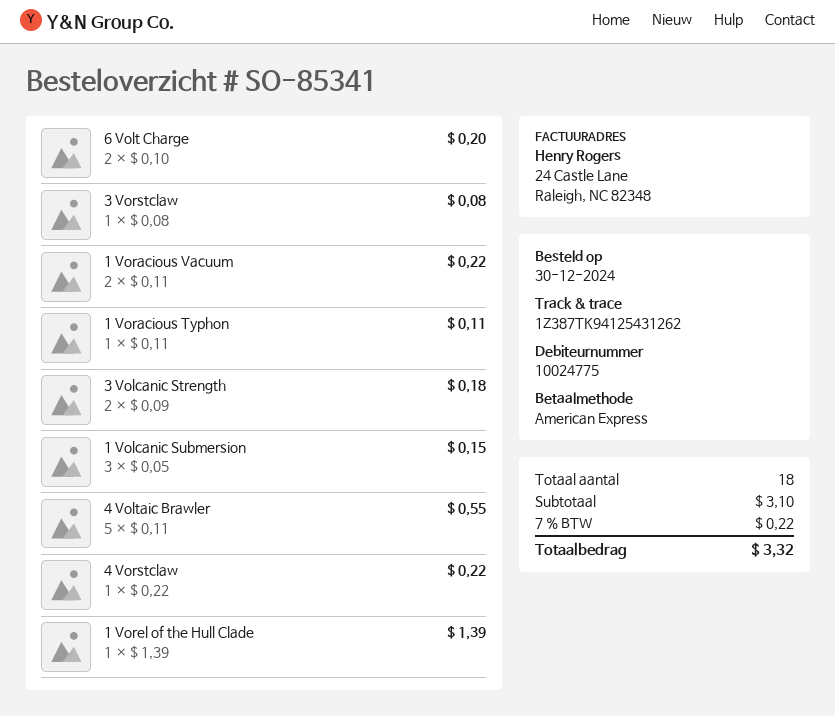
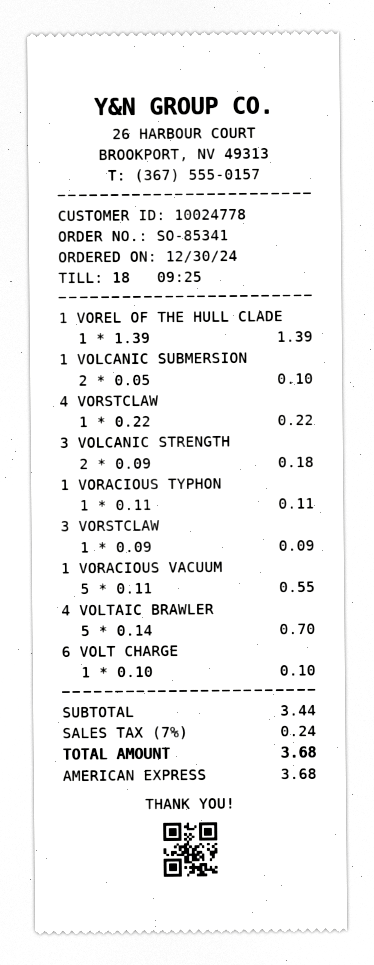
customer number: 10024775 -> 10024778
6 Volt Charge: 2 x 0.10 = 0.20 -> 1 x 0.10 = 0.10
3 Vorstclaw: 1 x 0.08 = 0.08 -> 1 x 0.09 = 0.09
1 Voracious Vacuum: 2 x 0.11 = 0.22 -> 5 x 0.11 = 0.55
1 Volcanic Submersion: 3 x 0.05 = 0.15 -> 2 x 0.05 = 0.10
4 Voltaic Brawler: 5 x 0.11 = 0.55 -> 5 x 0.14 = 0.70
subtotal: 3.10 -> 3.44
tax: 7% = 0.22 -> 7% = 0.24
total: 3.32 -> 3.68

